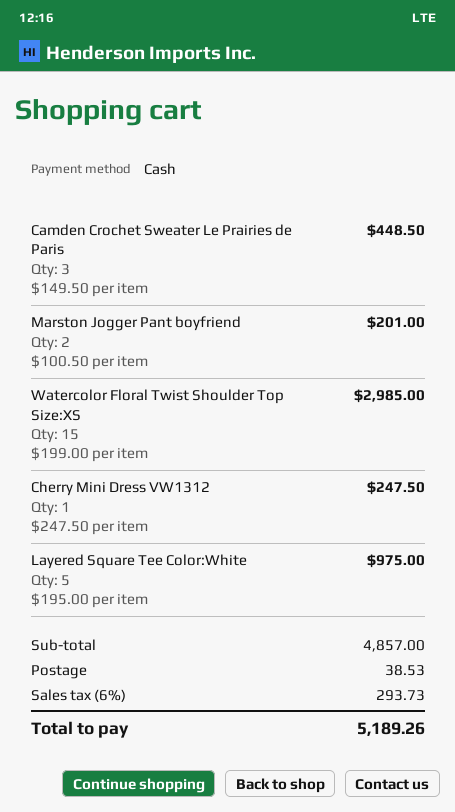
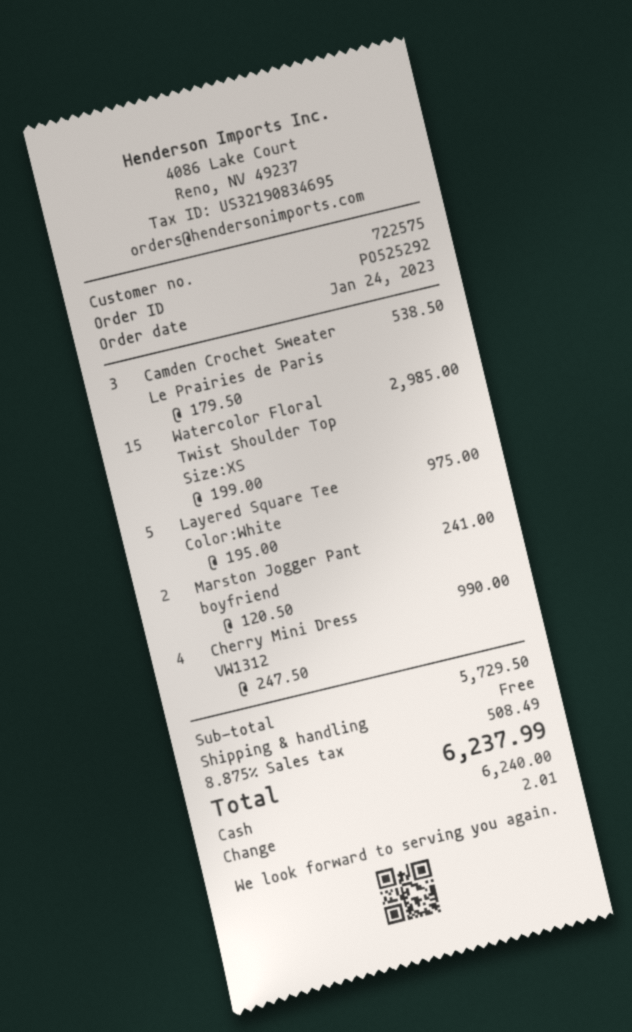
Camden Crochet Sweater Le Prairies de Paris: 3 x 149.50 = 448.50 -> 3 x 179.50 = 538.50
Marston Jogger Pant boyfriend: 2 x 100.50 = 201.00 -> 2 x 120.50 = 241.00
Cherry Mini Dress VW1312: 1 x 247.50 = 247.50 -> 4 x 247.50 = 990.00
subtotal: 4857.00 -> 5729.50
shipping: 38.53 -> 0.00
tax: 6% = 293.73 -> 8.875% = 508.49
total: 5189.26 -> 6237.99

